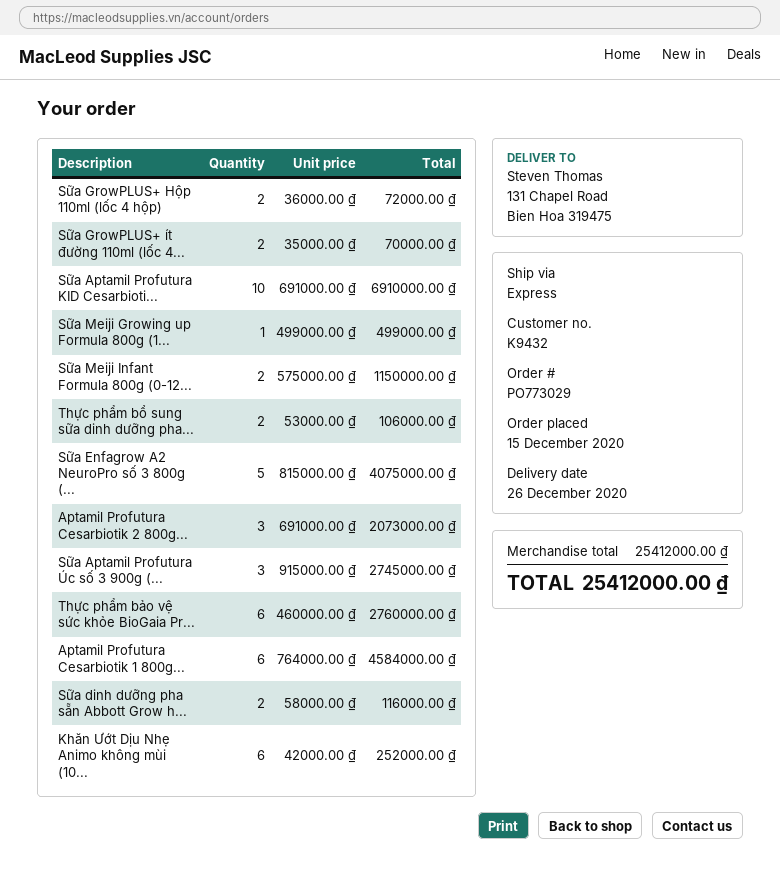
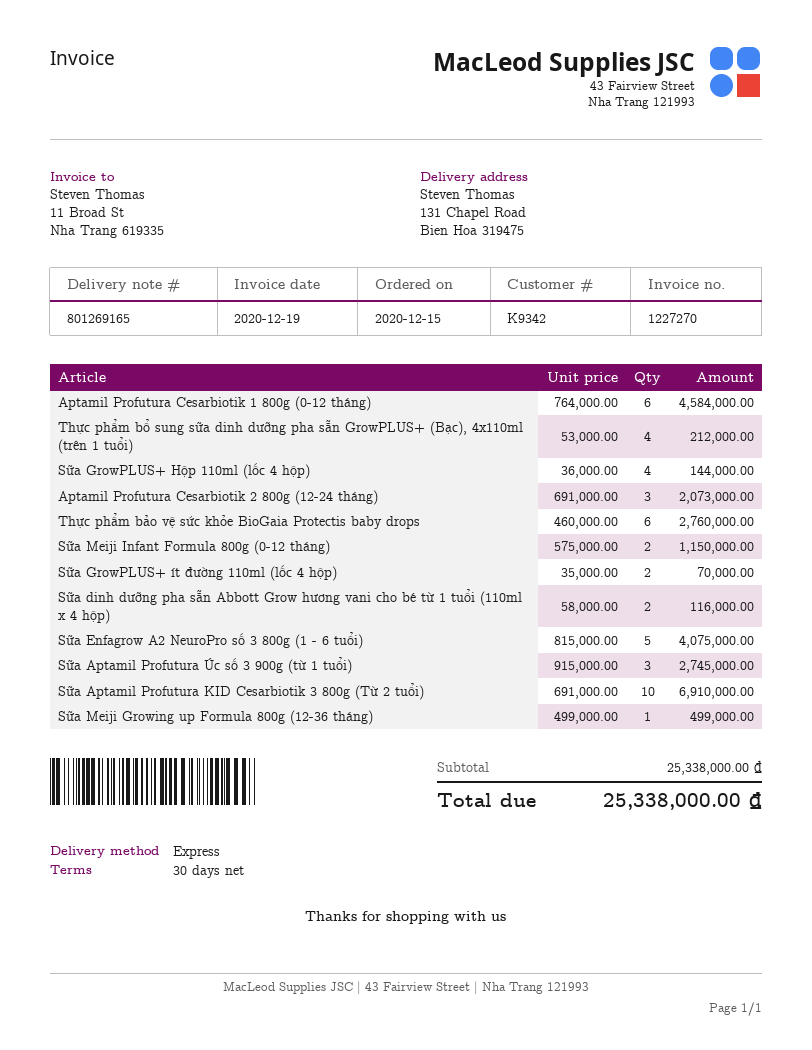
customer number: K9432 -> K9342
Sữa GrowPLUS+ Hộp 110ml (lốc 4 hộp): 2 x 36000.00 = 72000.00 -> 4 x 36000.00 = 144000.00
Thực phẩm bổ sung sữa dinh dưỡng pha...: 2 x 53000.00 = 106000.00 -> 4 x 53000.00 = 212000.00
Khăn Ướt Dịu Nhẹ Animo không mùi (10...: 6 x 42000.00 = 252000.00 -> none
subtotal: 25412000.00 -> 25338000.00
total: 25412000.00 -> 25338000.00

